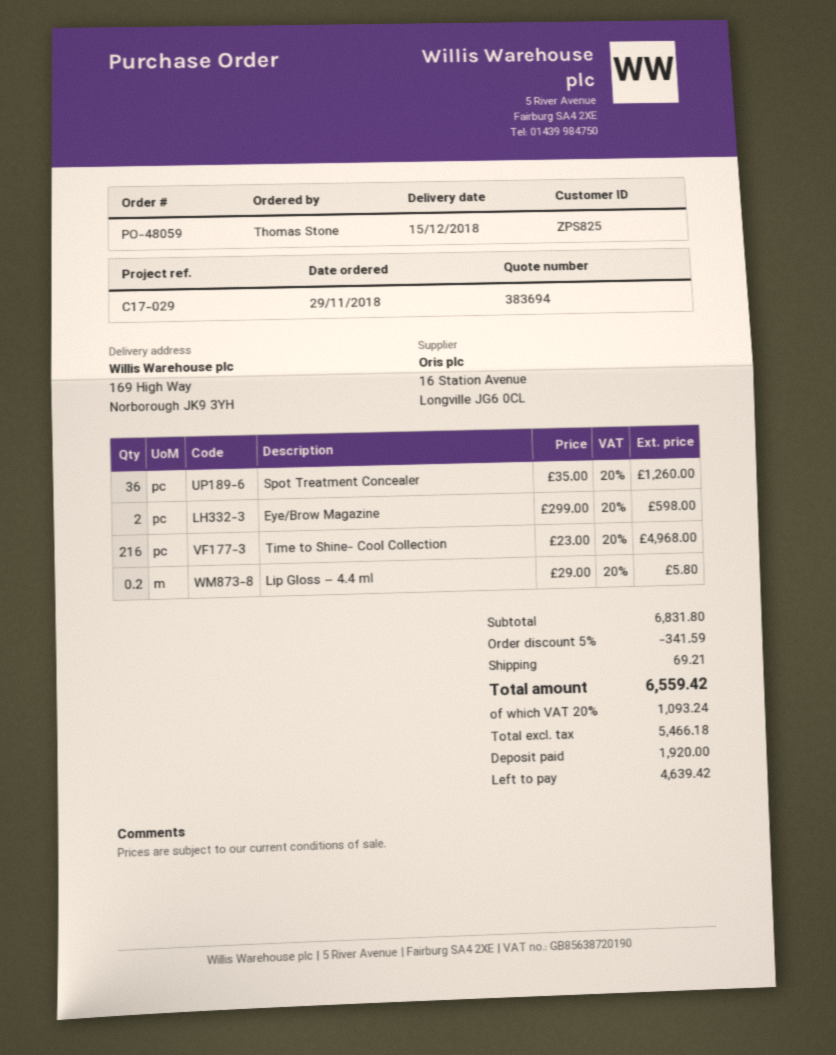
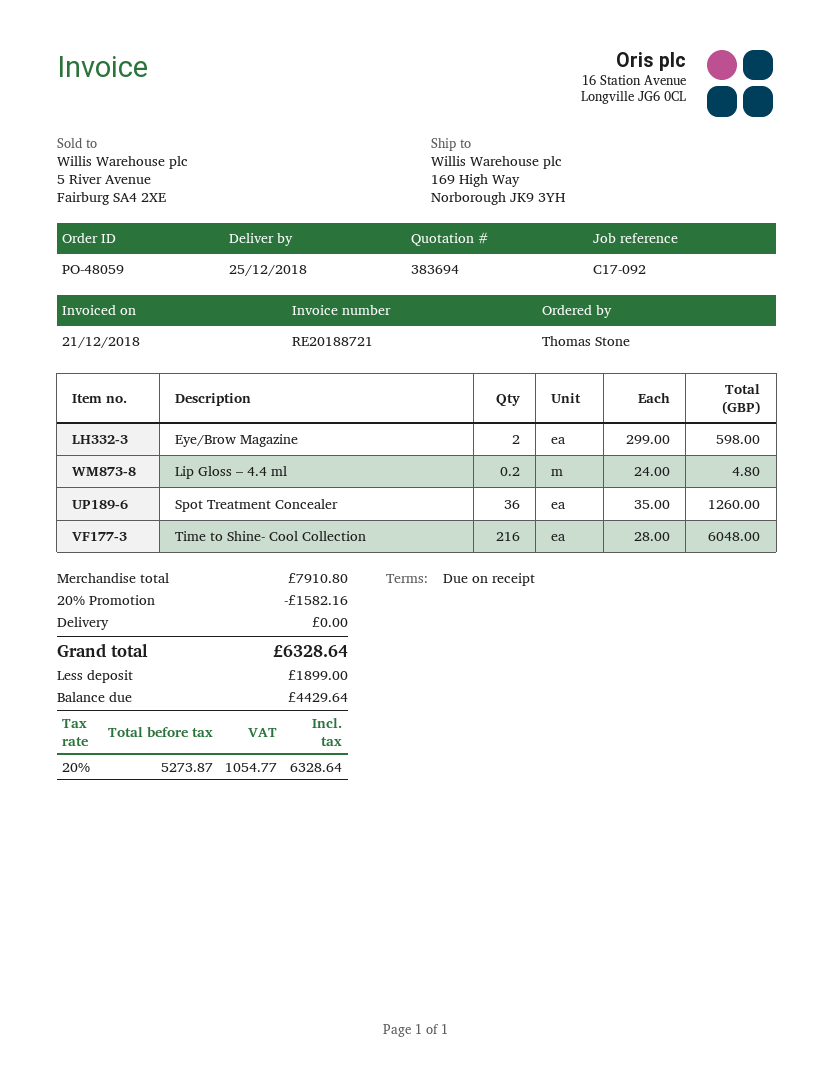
delivery date: 2018-12-15 -> 2018-12-25
reference: C17-029 -> C17-092
Time to Shine- Cool Collection: 216 x 23.00 = 4968.00 -> 216 x 28.00 = 6048.00
Lip Gloss – 4.4 ml: 0.2 x 29.00 = 5.80 -> 0.2 x 24.00 = 4.80
subtotal: 6831.80 -> 7910.80
discount: 5% = 341.59 -> 20% = 1582.16
shipping: 69.21 -> 0.00
net: 5466.18 -> 5273.87
tax: 20% = 1093.24 -> 20% = 1054.77
total: 6559.42 -> 6328.64
deposit: 1920.00 -> 1899.00
balance: 4639.42 -> 4429.64

